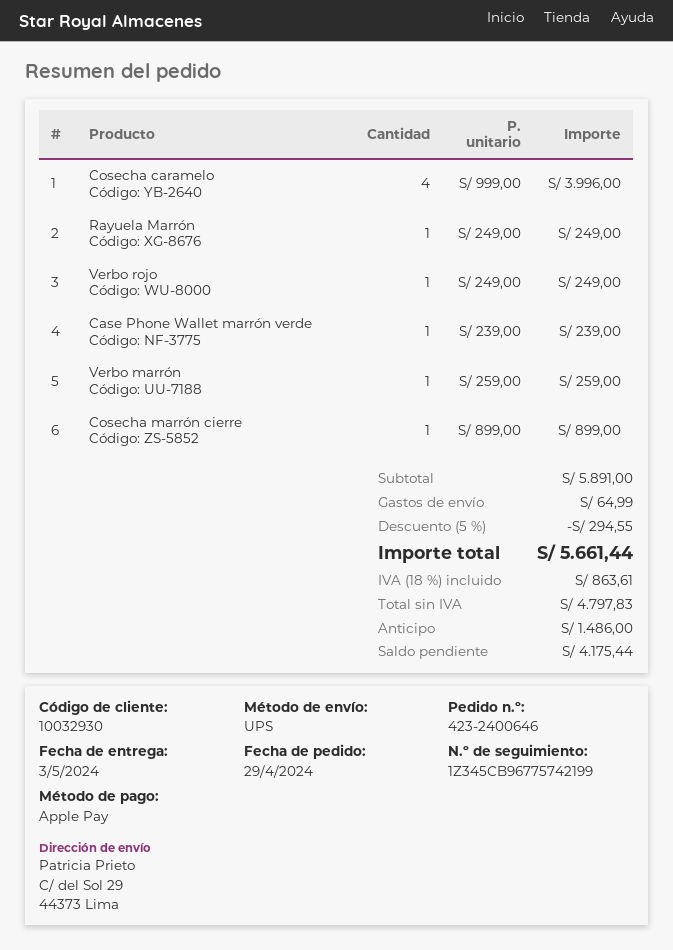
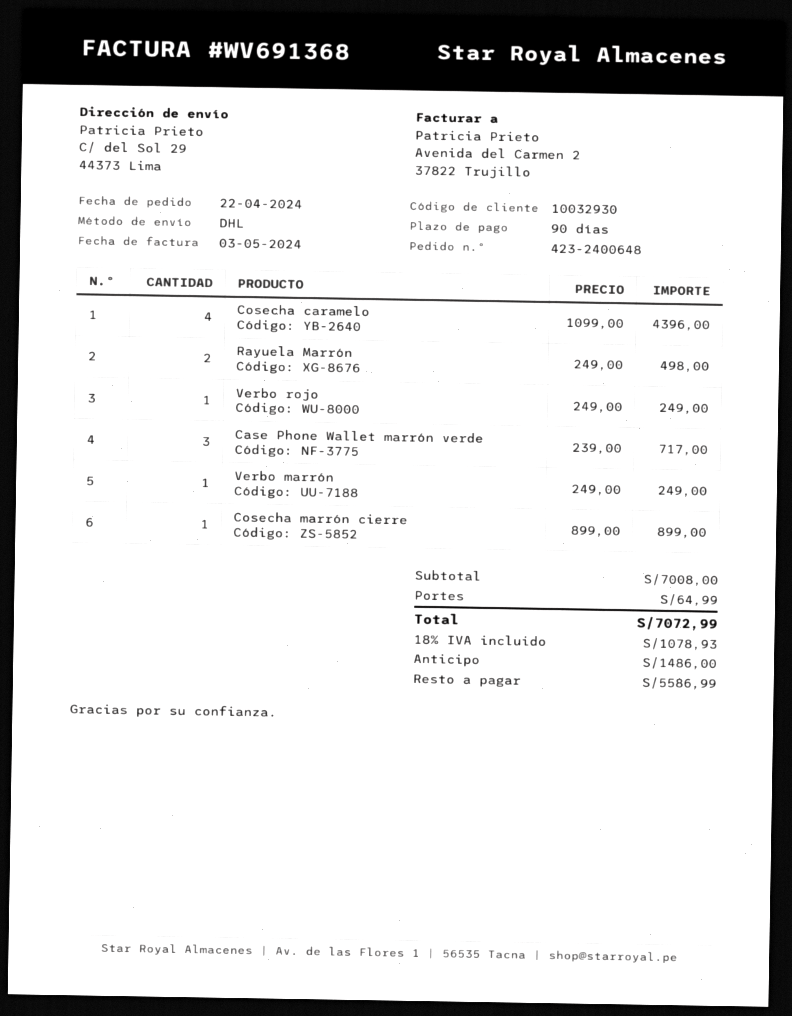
order number: 423-2400646 -> 423-2400648
order date: 2024-04-29 -> 2024-04-22
shipping method: UPS -> DHL
Cosecha caramelo: 4 x 999.00 = 3996.00 -> 4 x 1099.00 = 4396.00
Rayuela Marrón: 1 x 249.00 = 249.00 -> 2 x 249.00 = 498.00
Case Phone Wallet marrón verde: 1 x 239.00 = 239.00 -> 3 x 239.00 = 717.00
Verbo marrón: 1 x 259.00 = 259.00 -> 1 x 249.00 = 249.00
subtotal: 5891.00 -> 7008.00
discount: 5% = 294.55 -> none
tax: 18% = 863.61 -> 18% = 1078.93
total: 5661.44 -> 7072.99
balance: 4175.44 -> 5586.99

